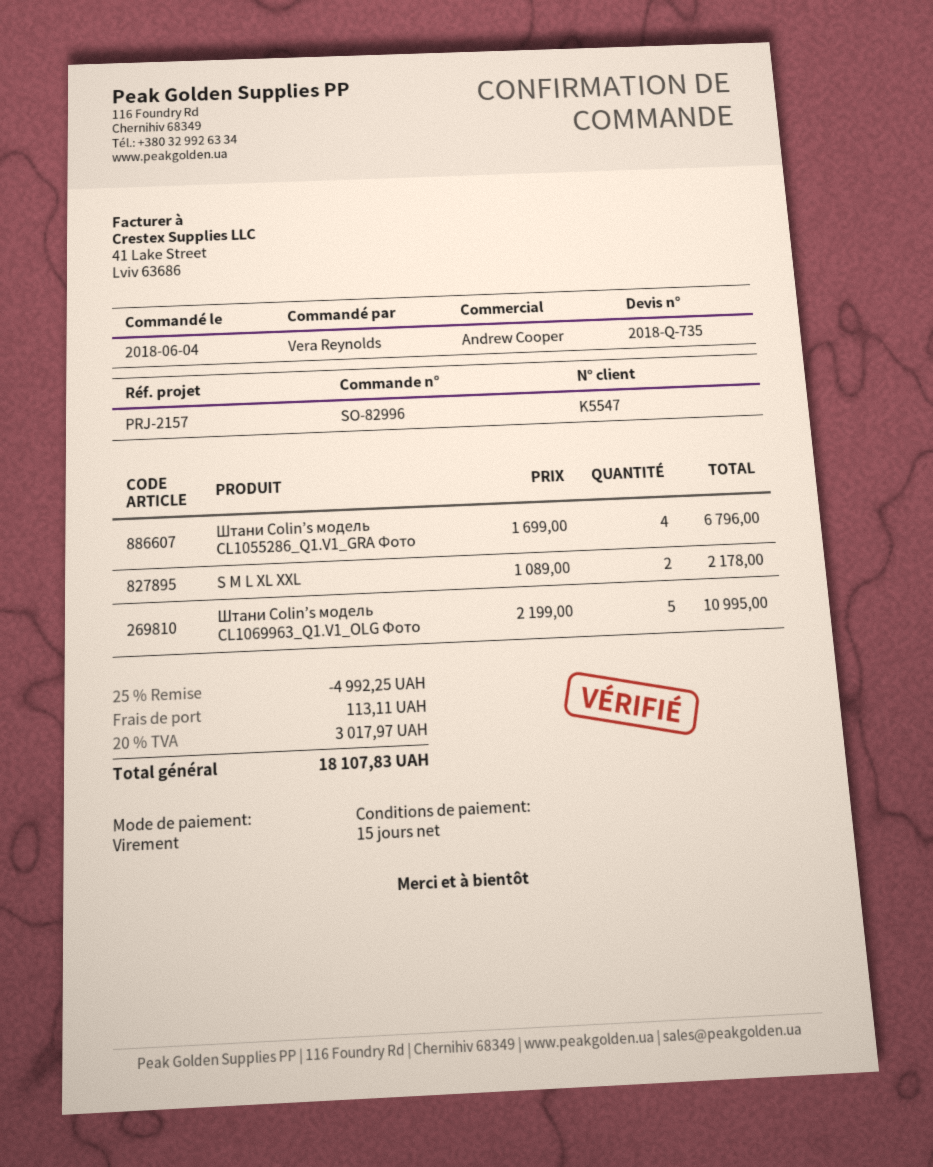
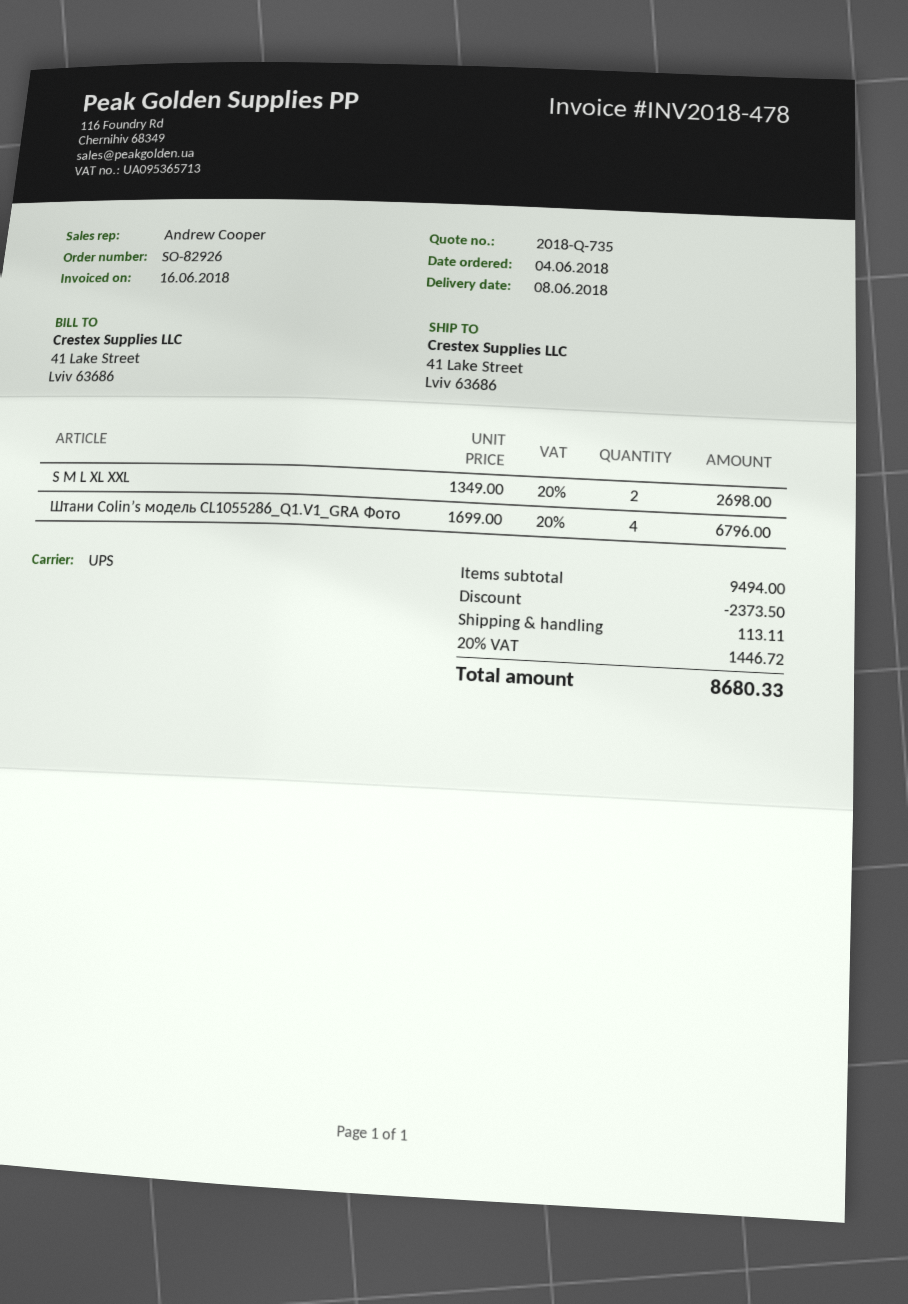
order number: SO-82996 -> SO-82926
S M L XL XXL: 2 x 1089.00 = 2178.00 -> 2 x 1349.00 = 2698.00
Штани Colin’s модель CL1069963_Q1.V1_OLG Фото: 5 x 2199.00 = 10995.00 -> none
discount: 4992.25 -> 2373.50
tax: 20% = 3017.97 -> 20% = 1446.72
total: 18107.83 -> 8680.33

